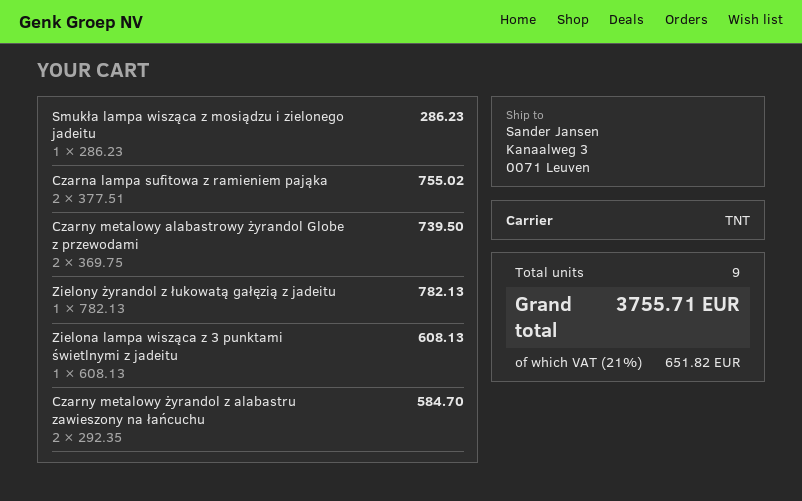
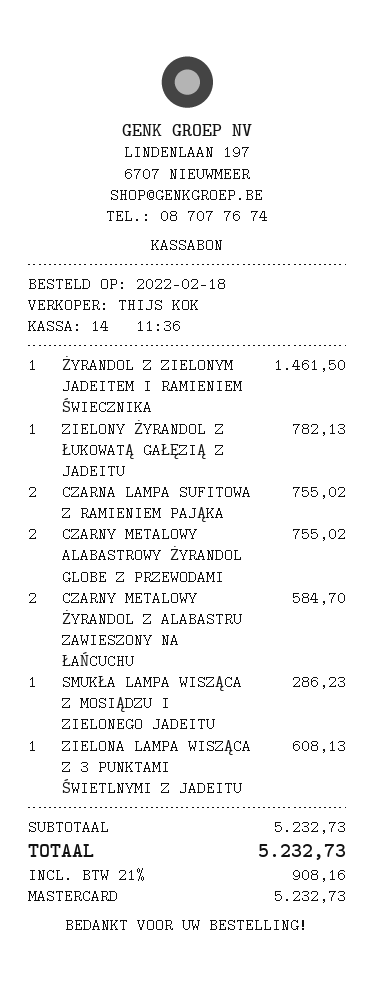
Czarny metalowy alabastrowy żyrandol Globe z przewodami: 2 for 739.50 -> 2 for 755.02
ŻYRANDOL Z ZIELONYM JADEITEM I RAMIENIEM ŚWIECZNIKA: none -> 1 for 1461.50
tax: 21% = 651.82 -> 21% = 908.16
total: 3755.71 -> 5232.73

